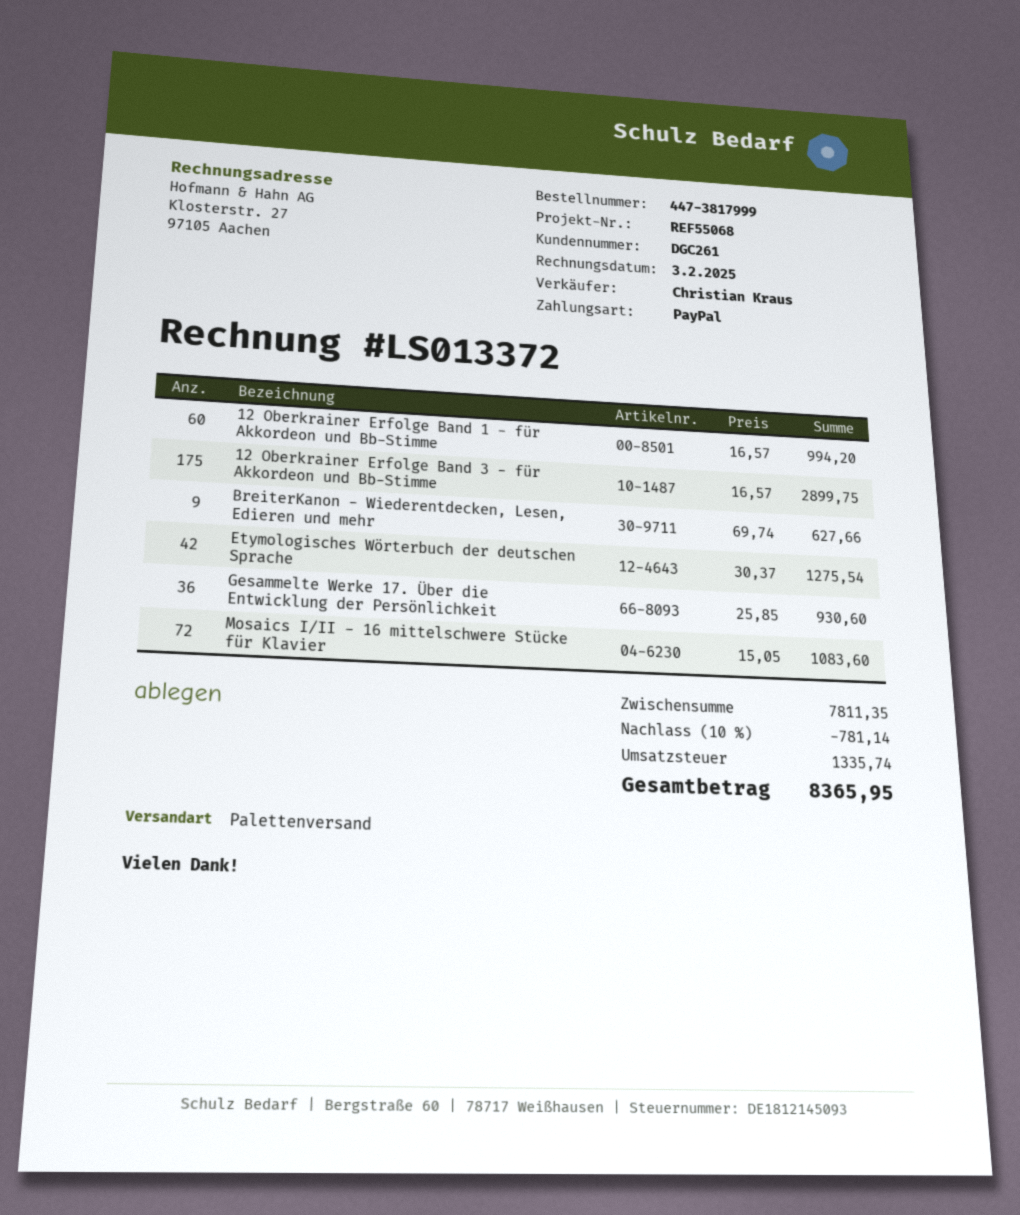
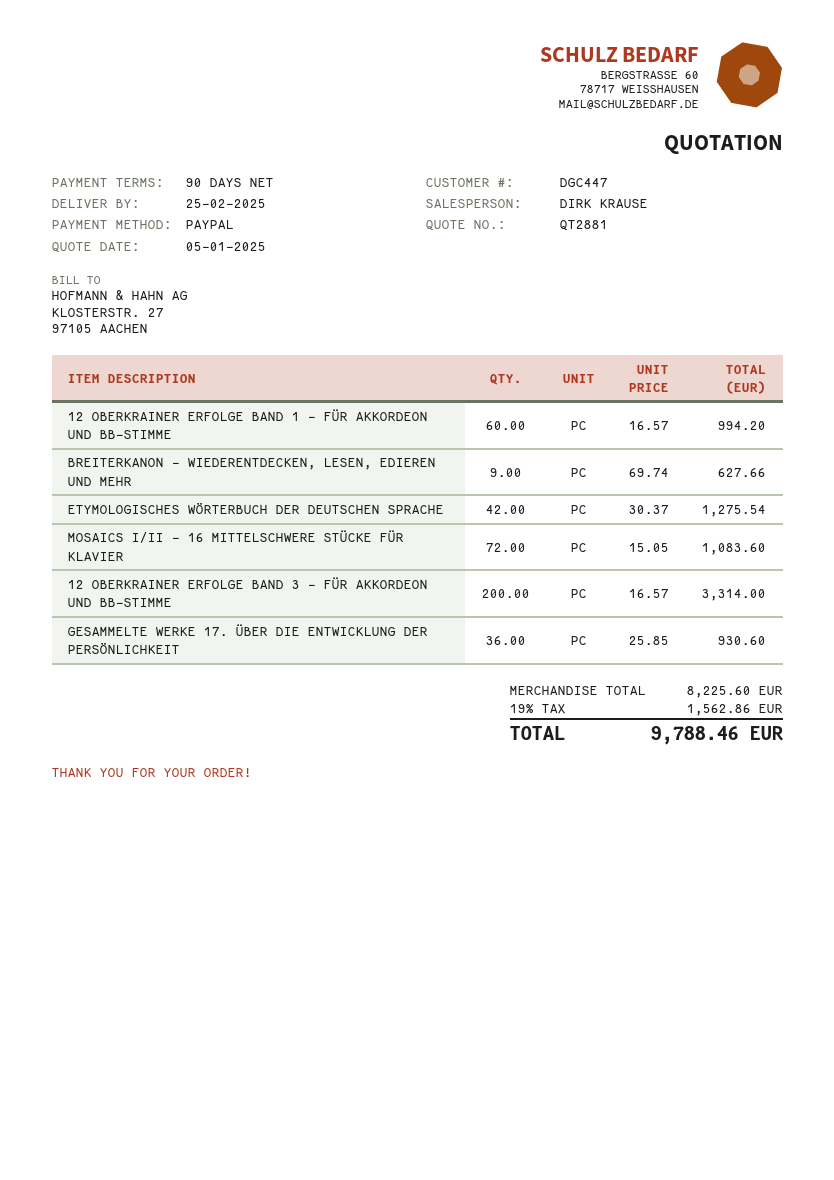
customer number: DGC261 -> DGC447
sales rep: Christian Kraus -> DIRK KRAUSE
12 Oberkrainer Erfolge Band 3 - für Akkordeon und Bb-Stimme: 175 x 16.57 = 2899.75 -> 200 x 16.57 = 3314.00
subtotal: 7811.35 -> 8225.60
discount: 10% = 781.14 -> none
tax: 1335.74 -> 1562.86
total: 8365.95 -> 9788.46

